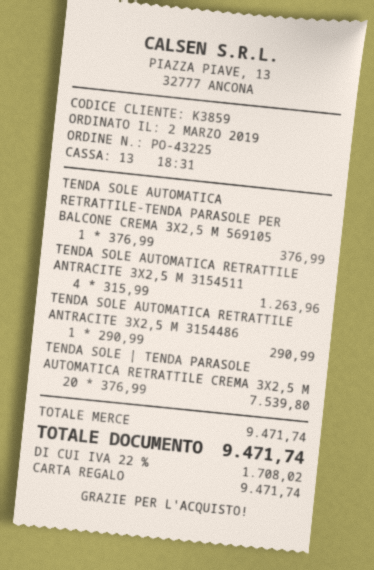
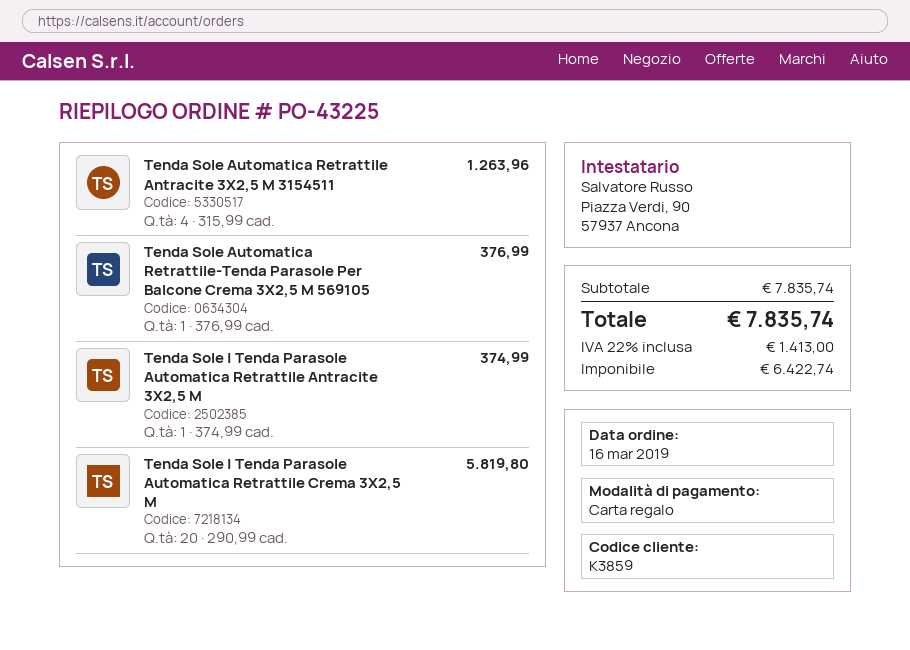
order date: 2019-03-02 -> 2019-03-16
TENDA SOLE AUTOMATICA RETRATTILE ANTRACITE 3X2,5 M 3154486: 1 x 290.99 = 290.99 -> none
TENDA SOLE | TENDA PARASOLE AUTOMATICA RETRATTILE CREMA 3X2,5 M: 20 x 376.99 = 7539.80 -> 20 x 290.99 = 5819.80
Tenda Sole | Tenda Parasole Automatica Retrattile Antracite 3X2,5 M: none -> 1 x 374.99 = 374.99
subtotal: 9471.74 -> 7835.74
tax: 22% = 1708.02 -> 22% = 1413.00
total: 9471.74 -> 7835.74

